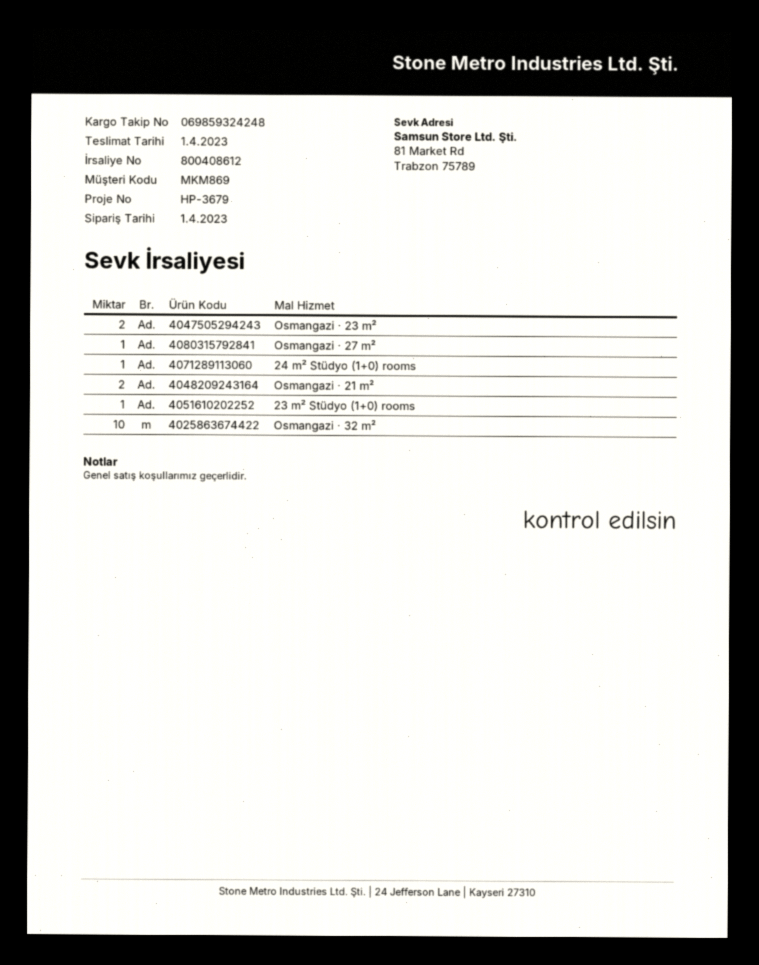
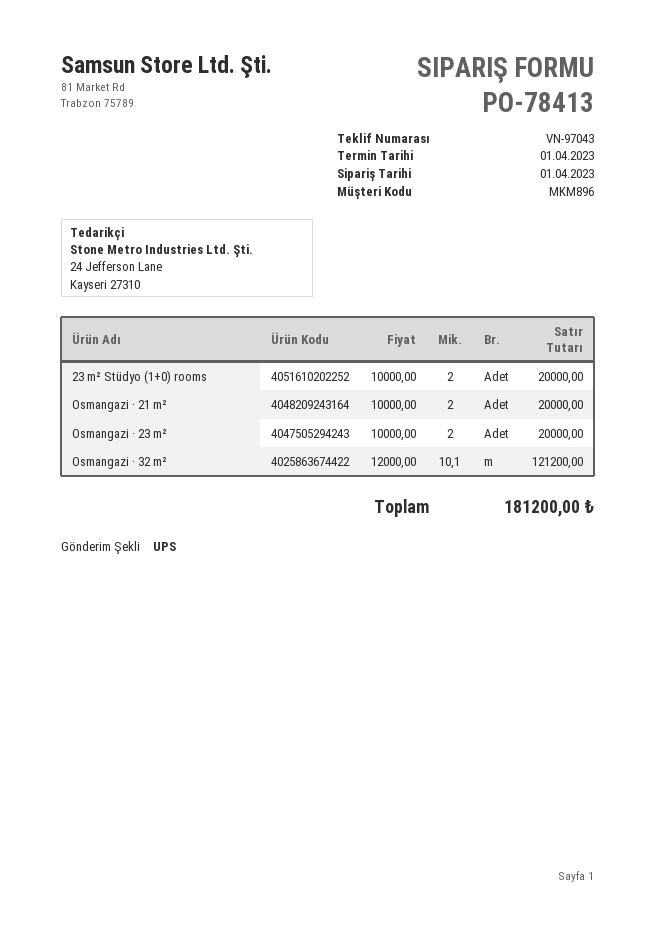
customer number: MKM869 -> MKM896
Osmangazi · 27 m²: 1 -> none
24 m² Stüdyo (1+0) rooms: 1 -> none
23 m² Stüdyo (1+0) rooms: 1 -> 2
Osmangazi · 32 m²: 10 -> 10.1

